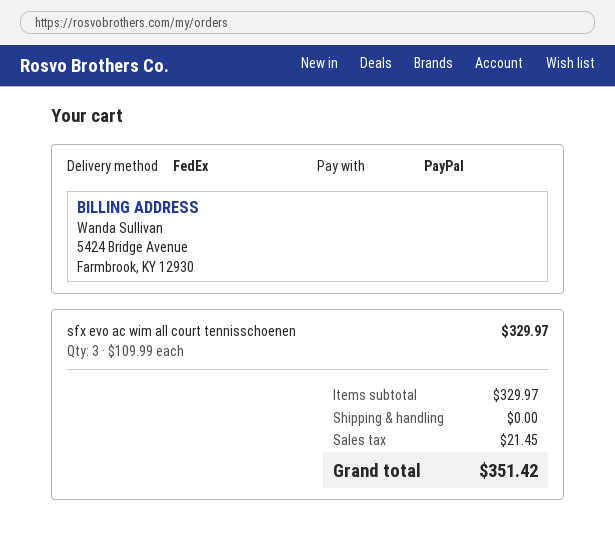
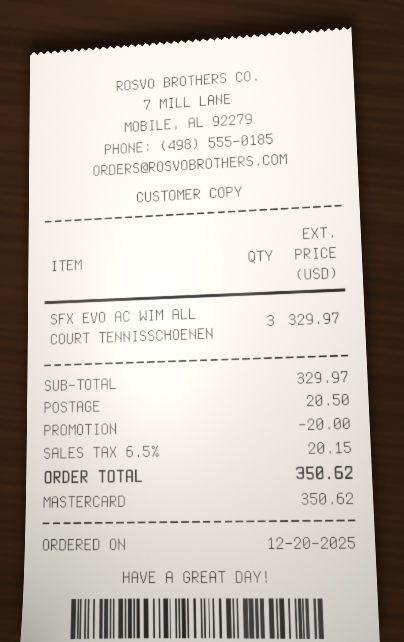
payment method: PayPal -> Mastercard
discount: none -> 20.00
shipping: 0.00 -> 20.50
tax: 21.45 -> 20.15
total: 351.42 -> 350.62

